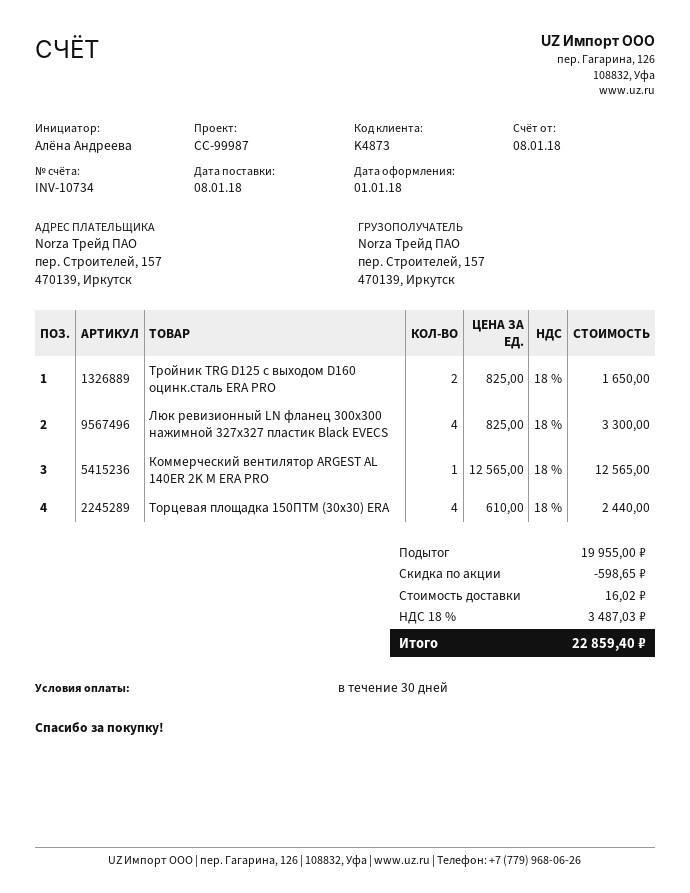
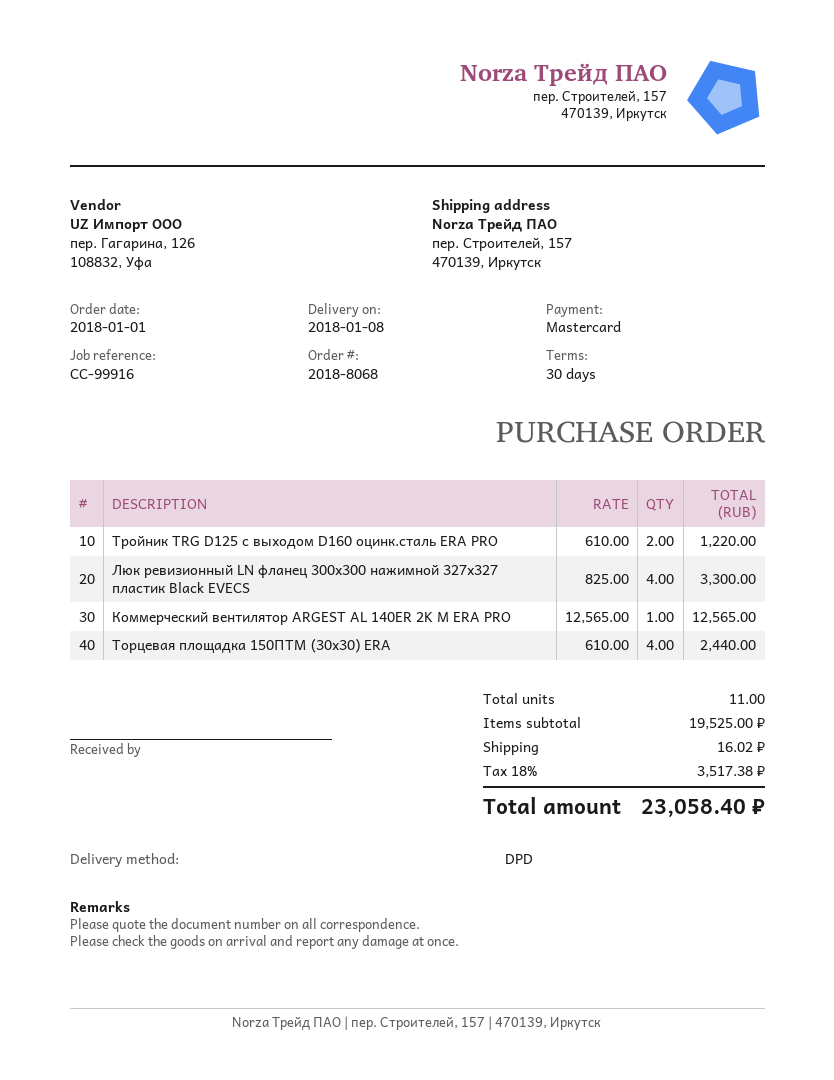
reference: CC-99987 -> CC-99916
Тройник TRG D125 с выходом D160 оцинк.сталь ERA PRO: 2 x 825.00 = 1650.00 -> 2 x 610.00 = 1220.00
subtotal: 19955.00 -> 19525.00
discount: 598.65 -> none
tax: 18% = 3487.03 -> 18% = 3517.38
total: 22859.40 -> 23058.40

